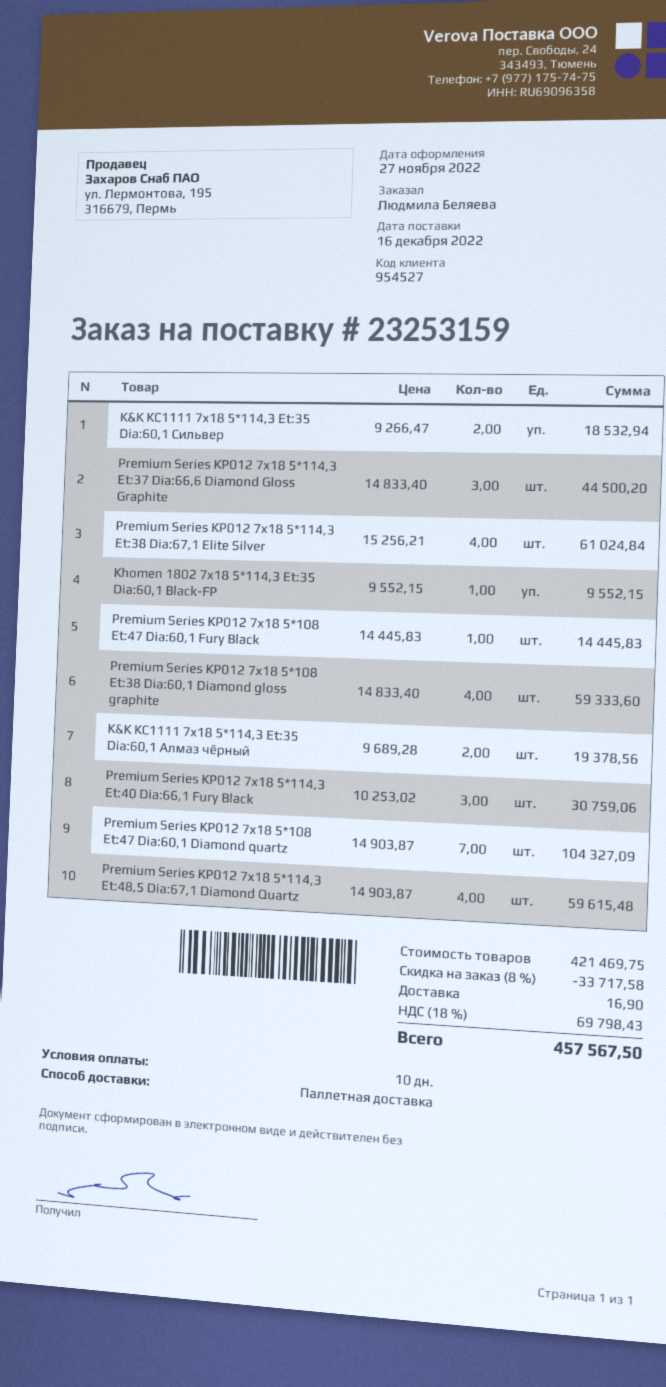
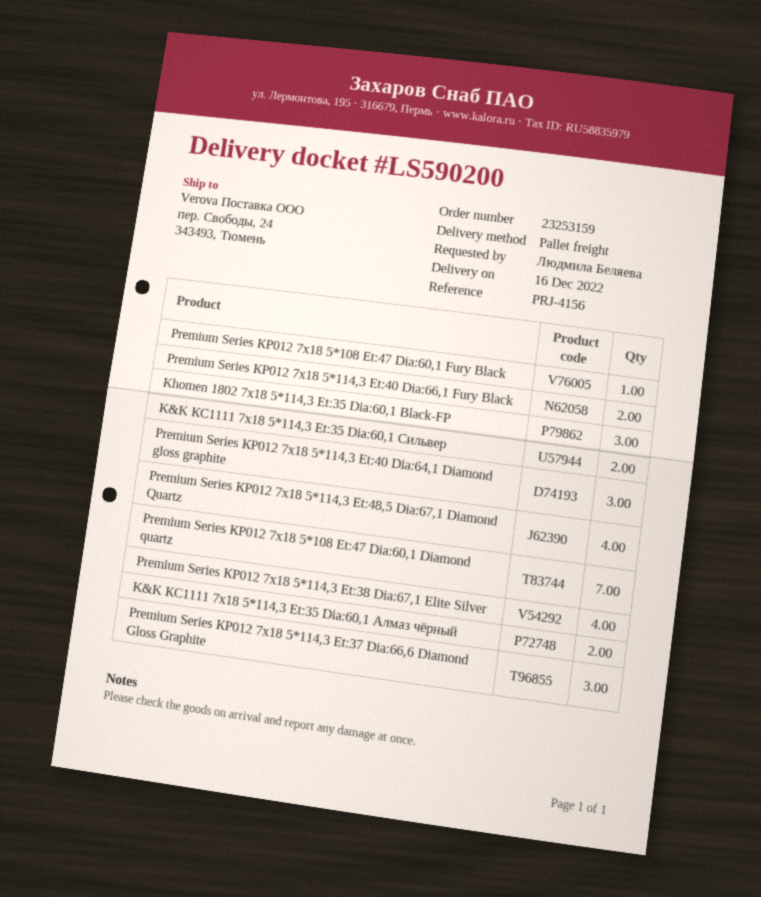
Khomen 1802 7x18 5*114,3 Et:35 Dia:60,1 Black-FP: 1 -> 3
Premium Series КР012 7x18 5*108 Et:38 Dia:60,1 Diamond gloss graphite: 4 -> none
Premium Series КР012 7x18 5*114,3 Et:40 Dia:66,1 Fury Black: 3 -> 2
Premium Series КР012 7x18 5*114,3 Et:40 Dia:64,1 Diamond gloss graphite: none -> 3

